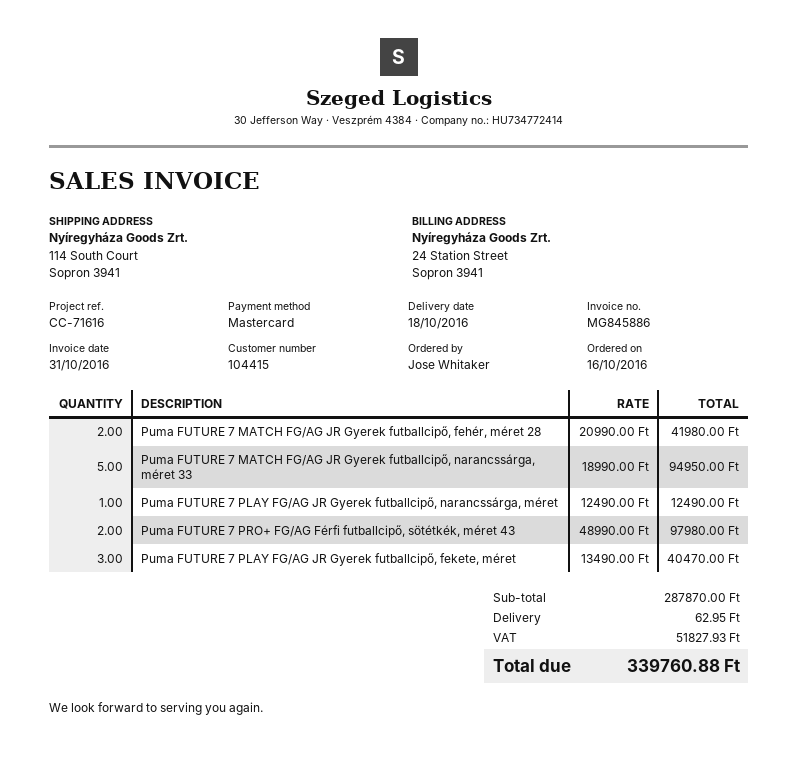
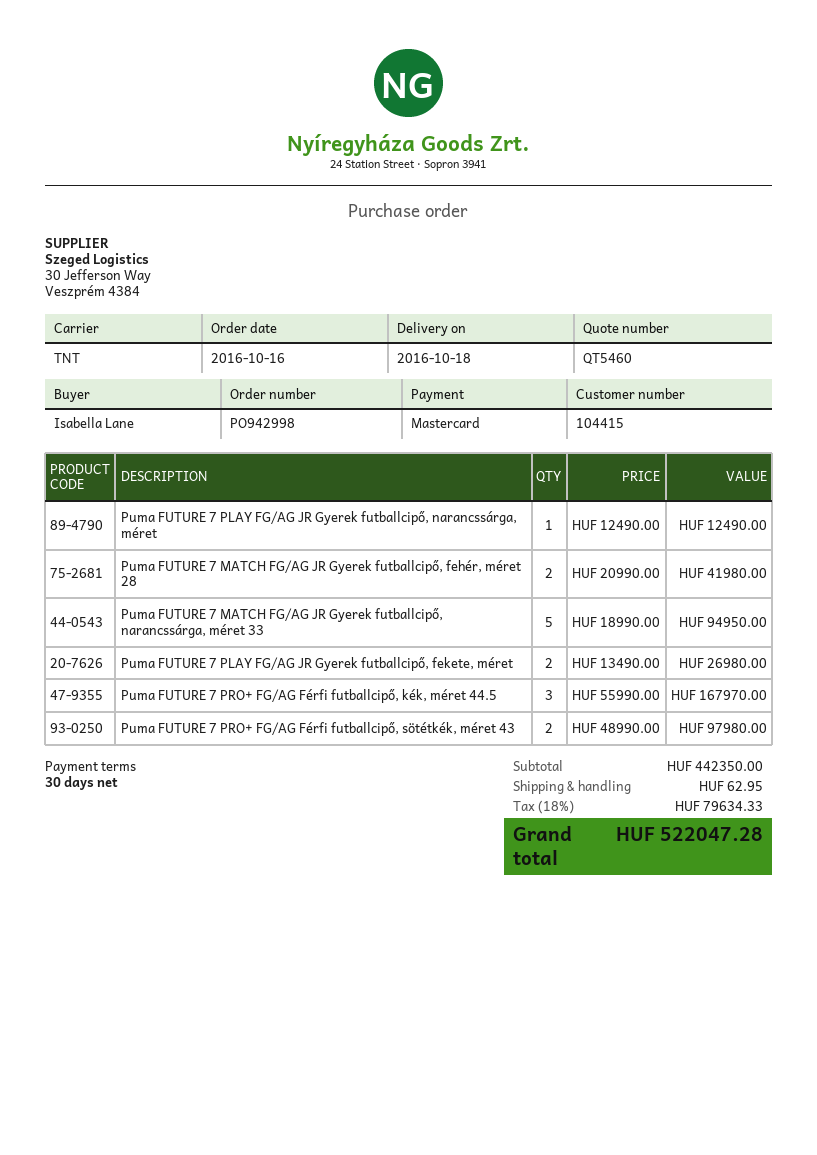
ordered by: Jose Whitaker -> Isabella Lane
Puma FUTURE 7 PLAY FG/AG JR Gyerek futballcipő, fekete, méret: 3 x 13490.00 = 40470.00 -> 2 x 13490.00 = 26980.00
Puma FUTURE 7 PRO+ FG/AG Férfi futballcipő, kék, méret 44.5: none -> 3 x 55990.00 = 167970.00
subtotal: 287870.00 -> 442350.00
tax: 51827.93 -> 79634.33
total: 339760.88 -> 522047.28

